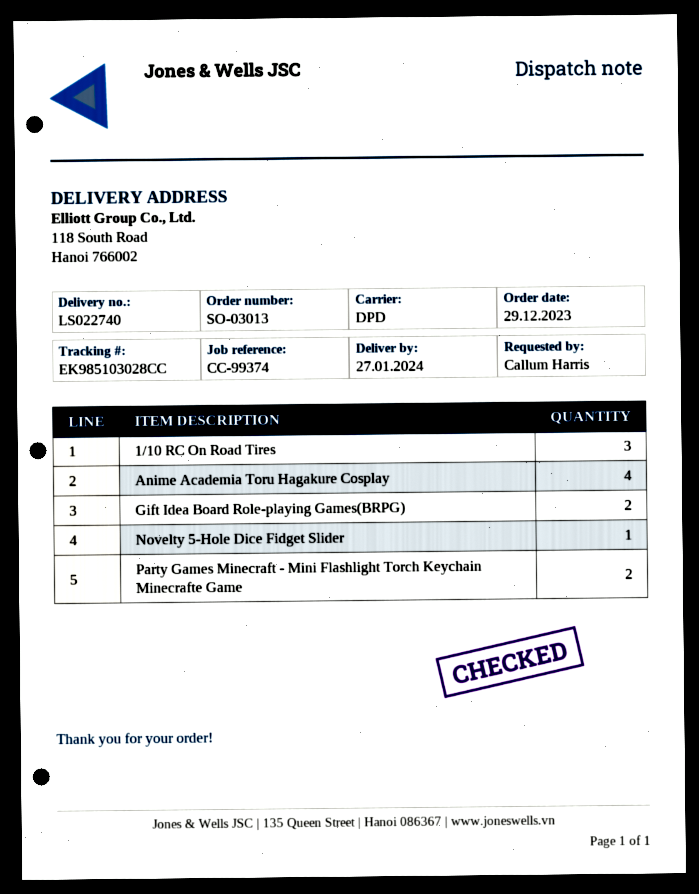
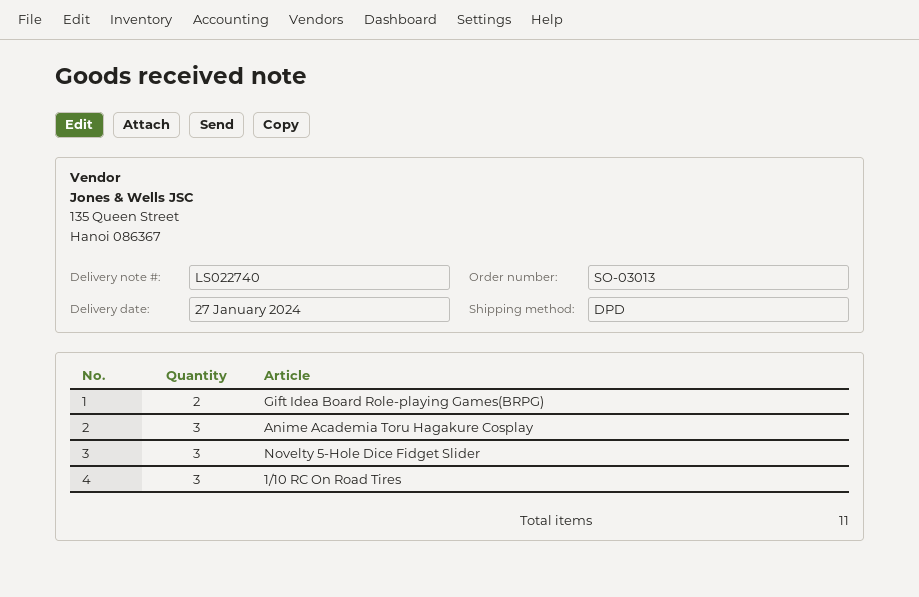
Anime Academia Toru Hagakure Cosplay: 4 -> 3
Novelty 5-Hole Dice Fidget Slider: 1 -> 3
Party Games Minecraft - Mini Flashlight Torch Keychain Minecrafte Game: 2 -> none

